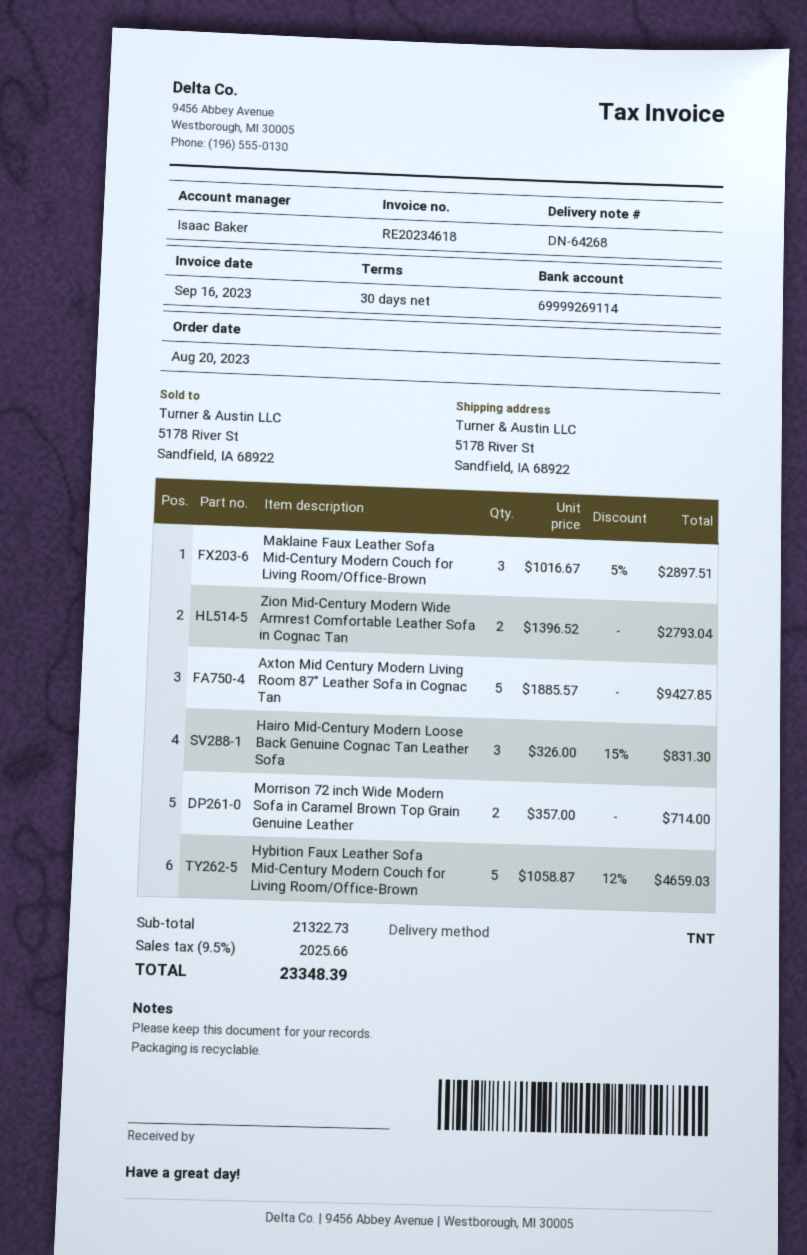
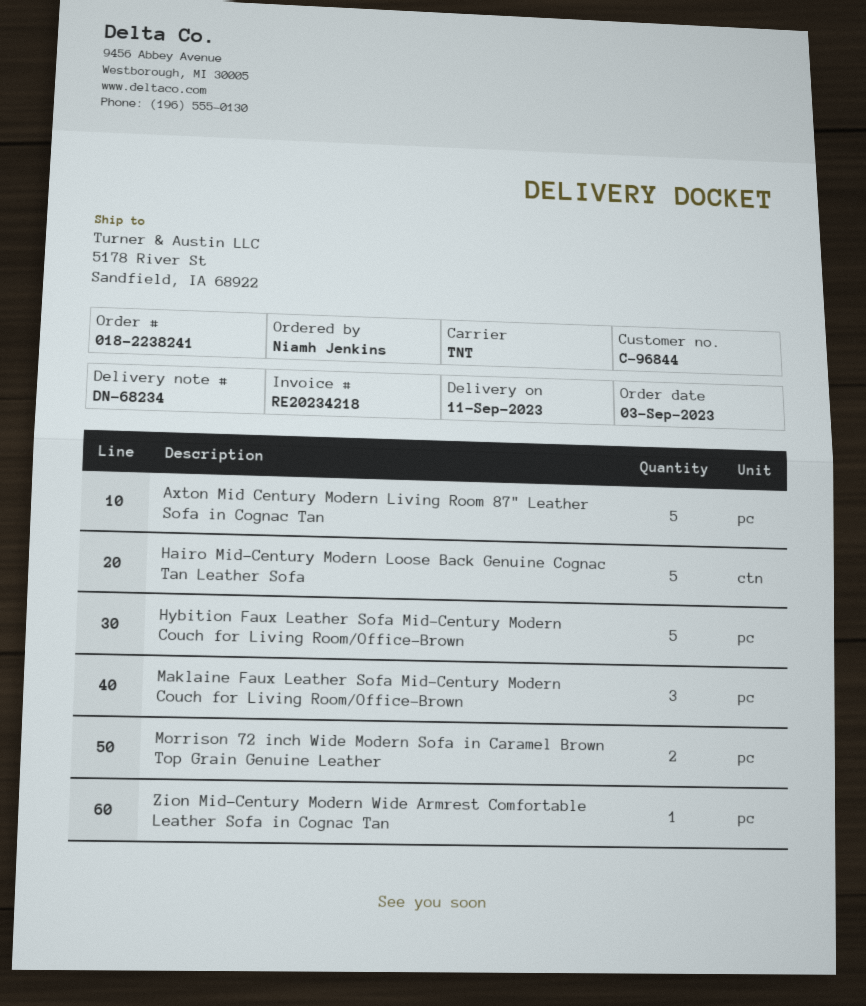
order date: 2023-08-20 -> 2023-09-03
delivery note number: DN-64268 -> DN-68234
invoice number: RE20234618 -> RE20234218
Zion Mid-Century Modern Wide Armrest Comfortable Leather Sofa in Cognac Tan: 2 -> 1
Hairo Mid-Century Modern Loose Back Genuine Cognac Tan Leather Sofa: 3 -> 5

